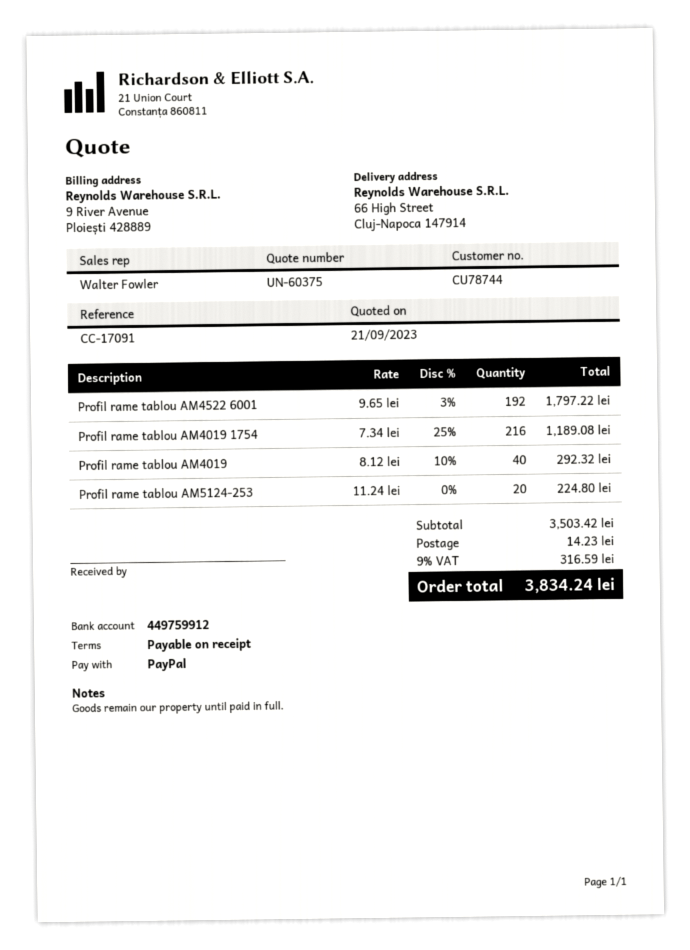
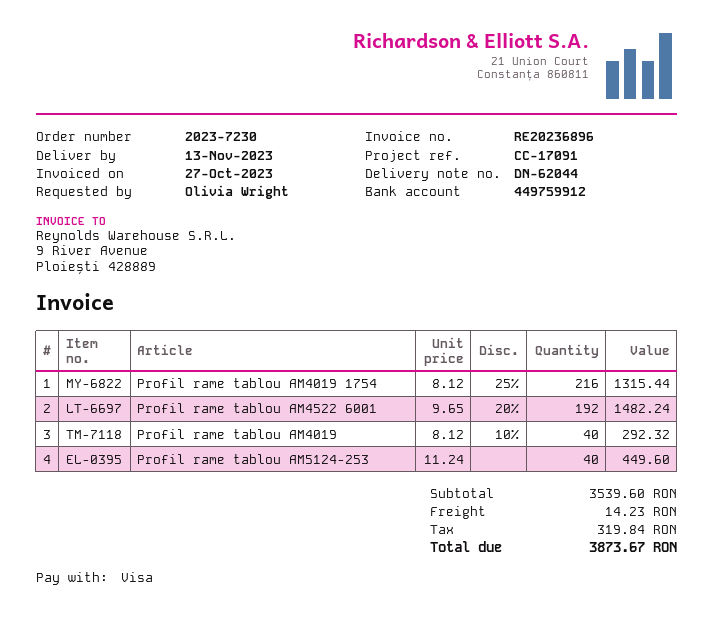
payment method: PayPal -> Visa
Profil rame tablou AM4522 6001: 192 x 9.65 - 3% = 1797.22 -> 192 x 9.65 - 20% = 1482.24
Profil rame tablou AM4019 1754: 216 x 7.34 - 25% = 1189.08 -> 216 x 8.12 - 25% = 1315.44
Profil rame tablou AM5124-253: 20 x 11.24 = 224.80 -> 40 x 11.24 = 449.60
subtotal: 3503.42 -> 3539.60
tax: 316.59 -> 319.84
total: 3834.24 -> 3873.67

